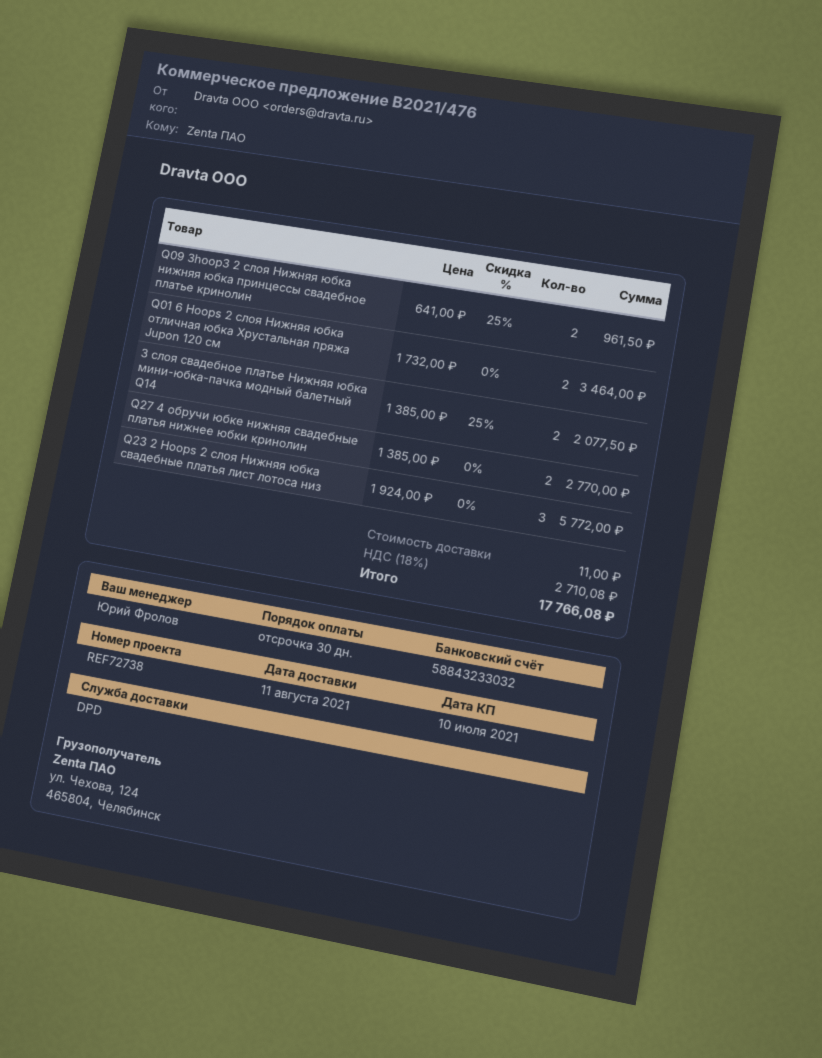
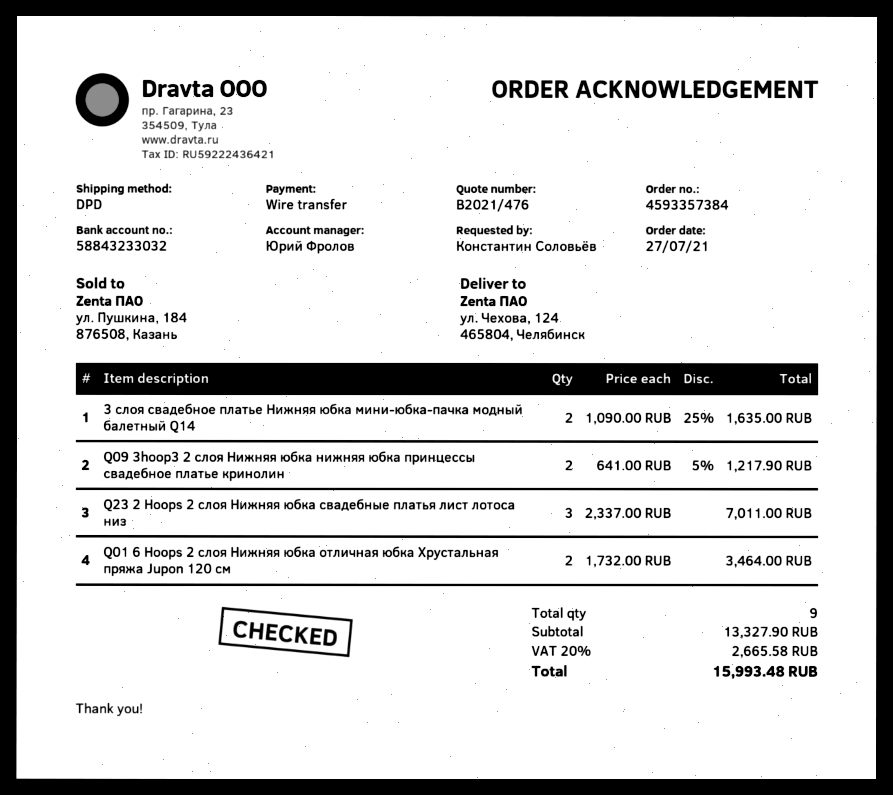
Q09 3hoop3 2 слоя Нижняя юбка нижняя юбка принцессы свадебное платье кринолин: 2 x 641.00 - 25% = 961.50 -> 2 x 641.00 - 5% = 1217.90
3 слоя свадебное платье Нижняя юбка мини-юбка-пачка модный балетный Q14: 2 x 1385.00 - 25% = 2077.50 -> 2 x 1090.00 - 25% = 1635.00
Q27 4 обручи юбке нижняя свадебные платья нижнее юбки кринолин: 2 x 1385.00 = 2770.00 -> none
Q23 2 Hoops 2 слоя Нижняя юбка свадебные платья лист лотоса низ: 3 x 1924.00 = 5772.00 -> 3 x 2337.00 = 7011.00
shipping: 11.00 -> none
tax: 18% = 2710.08 -> 20% = 2665.58
total: 17766.08 -> 15993.48

